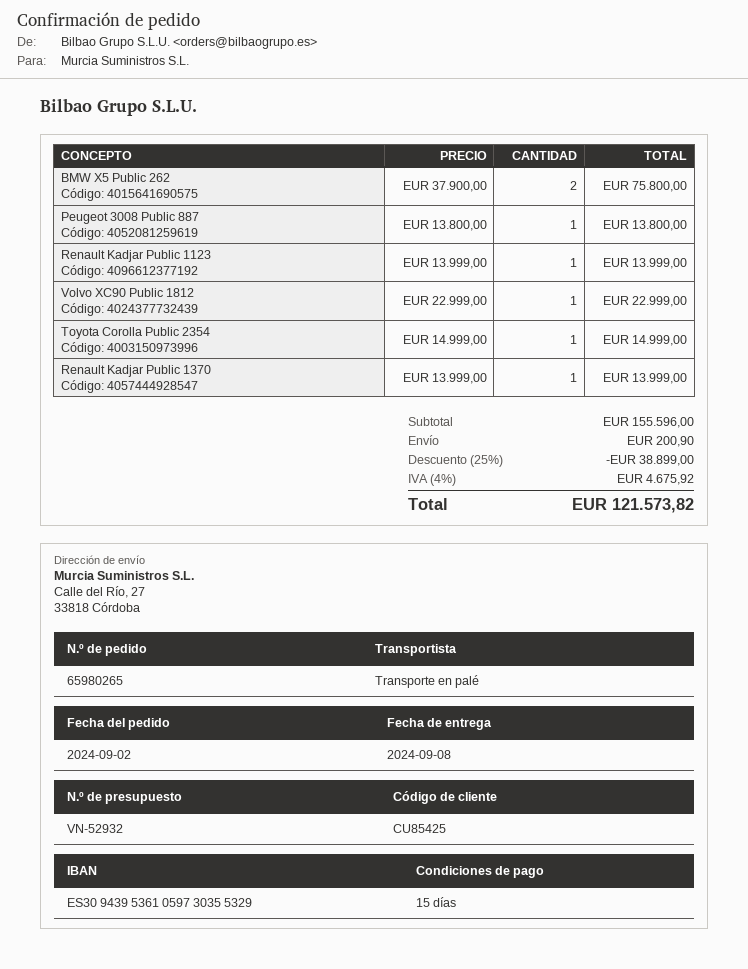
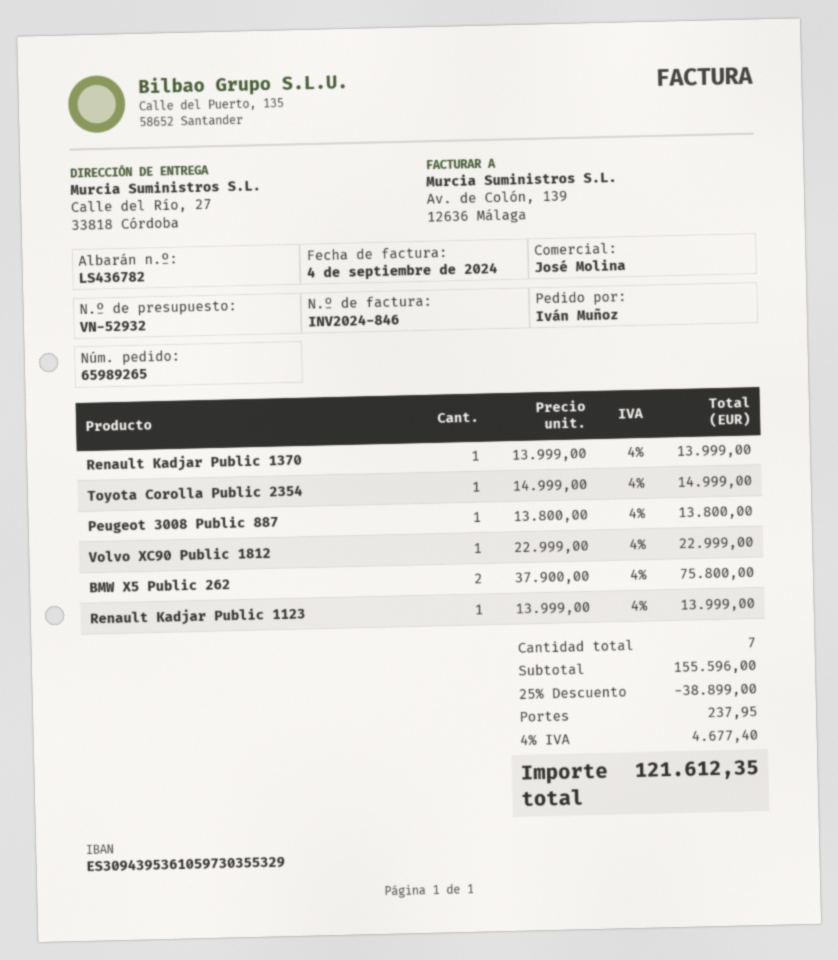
order number: 65980265 -> 65989265
shipping: 200.90 -> 237.95
tax: 4% = 4675.92 -> 4% = 4677.40
total: 121573.82 -> 121612.35

